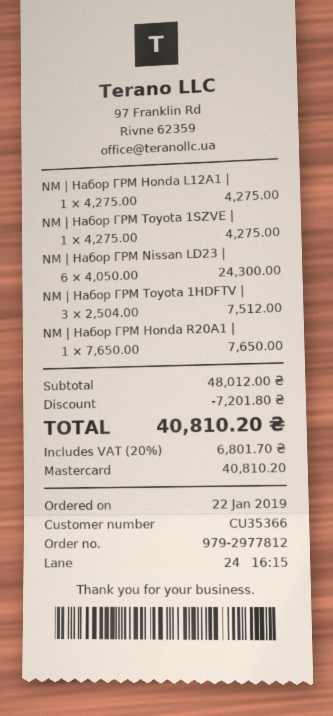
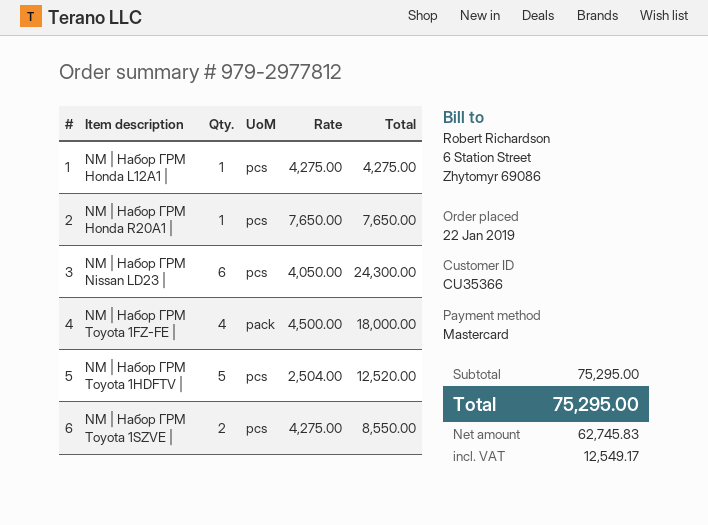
NM | Набор ГРМ Toyota 1SZVE |: 1 x 4275.00 = 4275.00 -> 2 x 4275.00 = 8550.00
NM | Набор ГРМ Toyota 1HDFTV |: 3 x 2504.00 = 7512.00 -> 5 x 2504.00 = 12520.00
NM | Набор ГРМ Toyota 1FZ-FE |: none -> 4 x 4500.00 = 18000.00
subtotal: 48012.00 -> 75295.00
discount: 7201.80 -> none
tax: 6801.70 -> 12549.17
total: 40810.20 -> 75295.00

